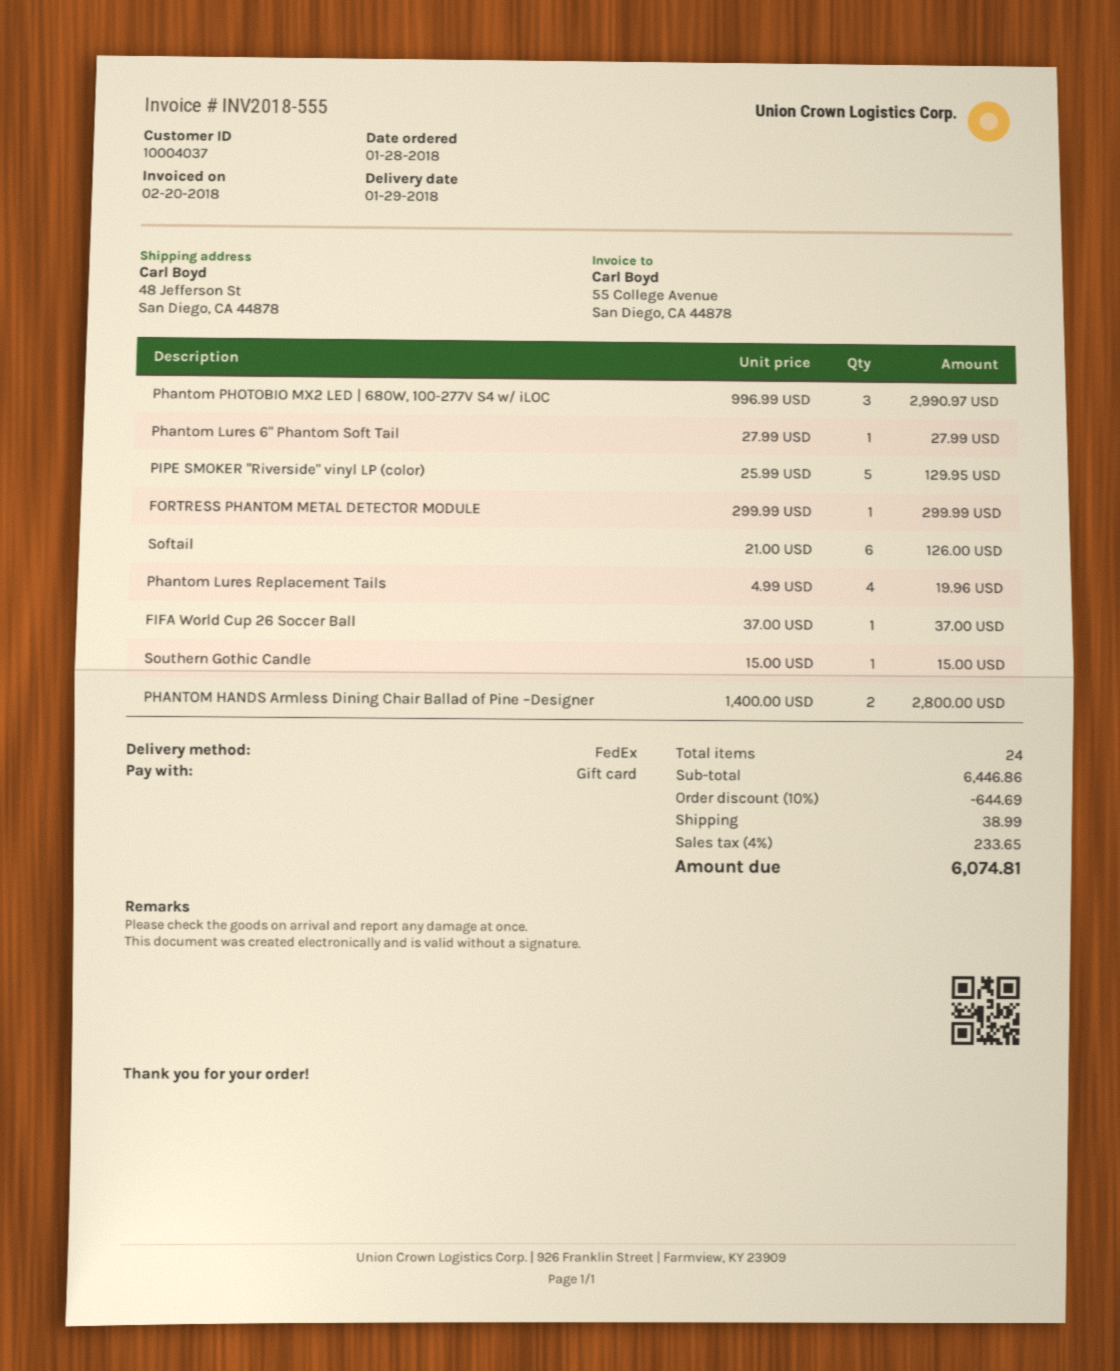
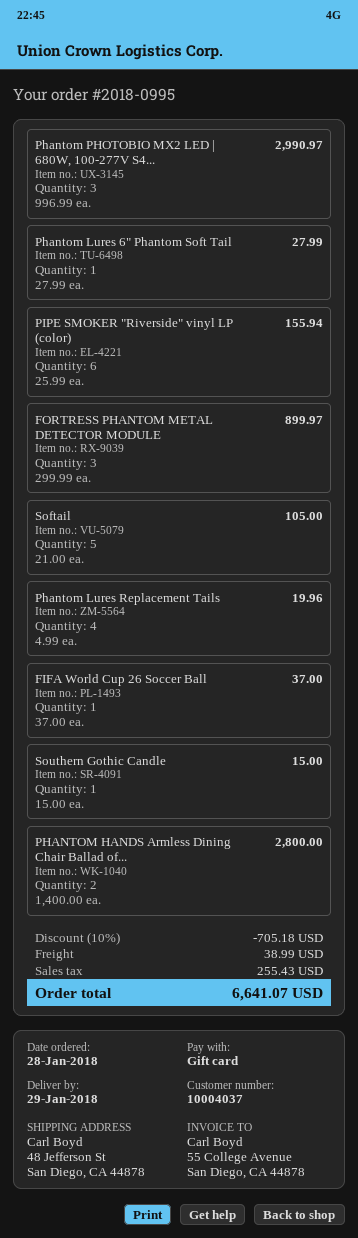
PIPE SMOKER "Riverside" vinyl LP (color): 5 x 25.99 = 129.95 -> 6 x 25.99 = 155.94
FORTRESS PHANTOM METAL DETECTOR MODULE: 1 x 299.99 = 299.99 -> 3 x 299.99 = 899.97
Softail: 6 x 21.00 = 126.00 -> 5 x 21.00 = 105.00
discount: 10% = 644.69 -> 10% = 705.18
tax: 233.65 -> 255.43
total: 6074.81 -> 6641.07

